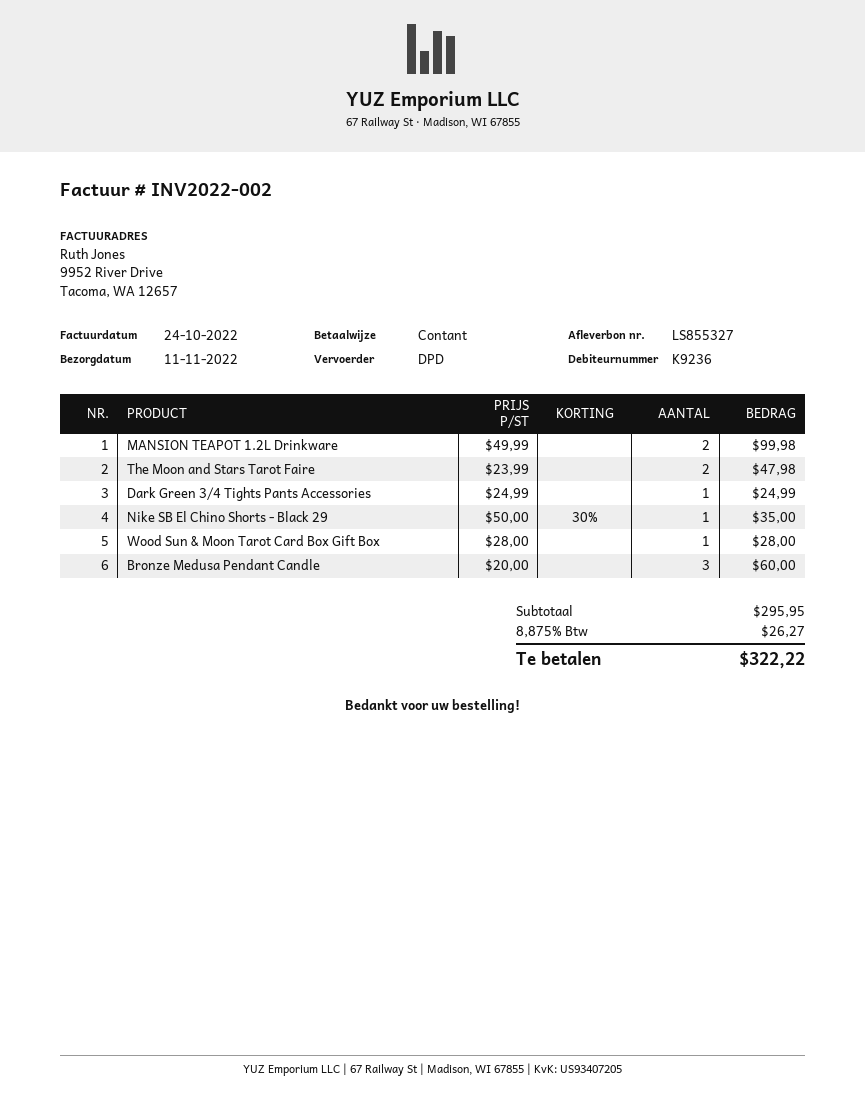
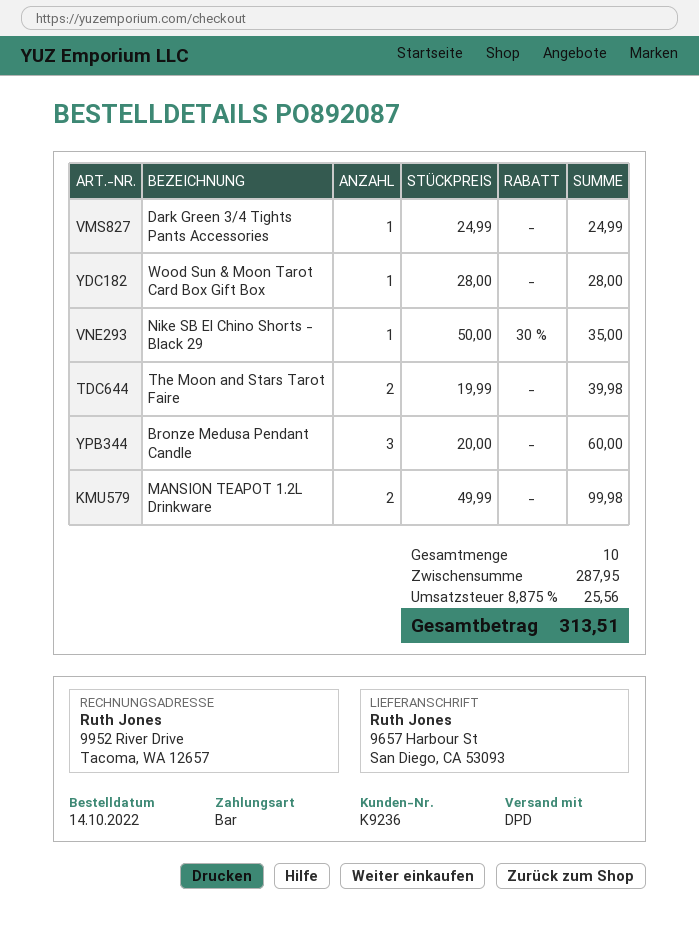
The Moon and Stars Tarot Faire: 2 x 23.99 = 47.98 -> 2 x 19.99 = 39.98
subtotal: 295.95 -> 287.95
tax: 8.875% = 26.27 -> 8.875% = 25.56
total: 322.22 -> 313.51

